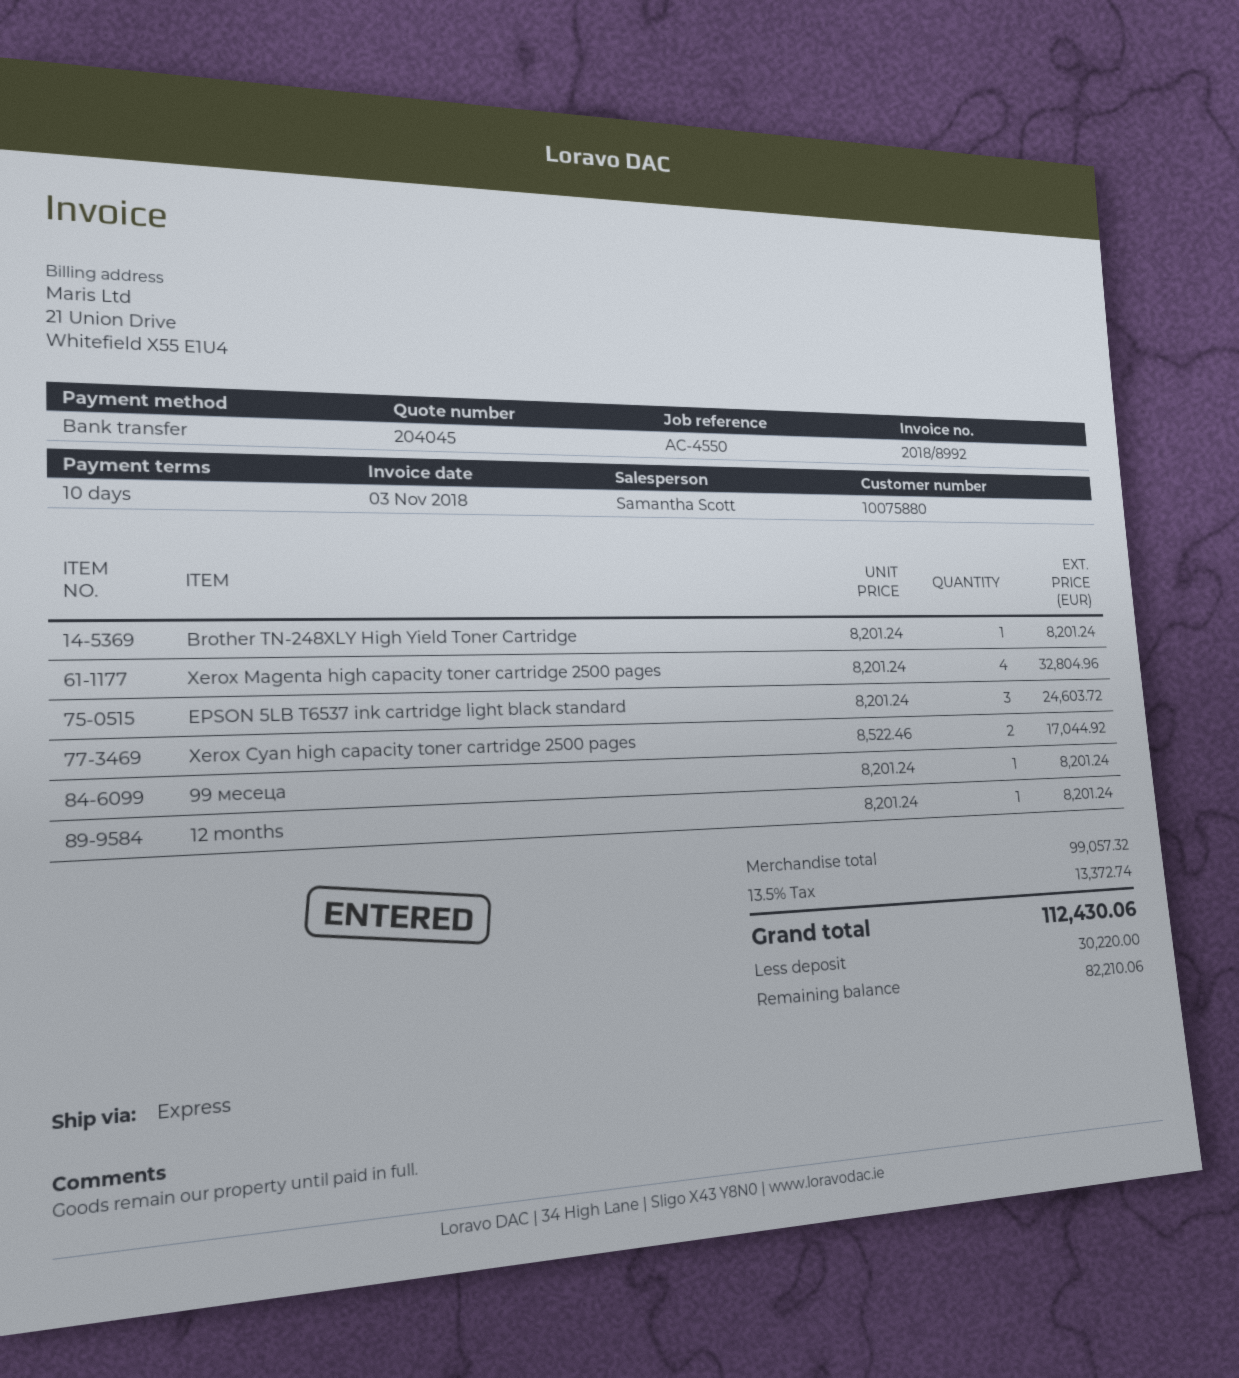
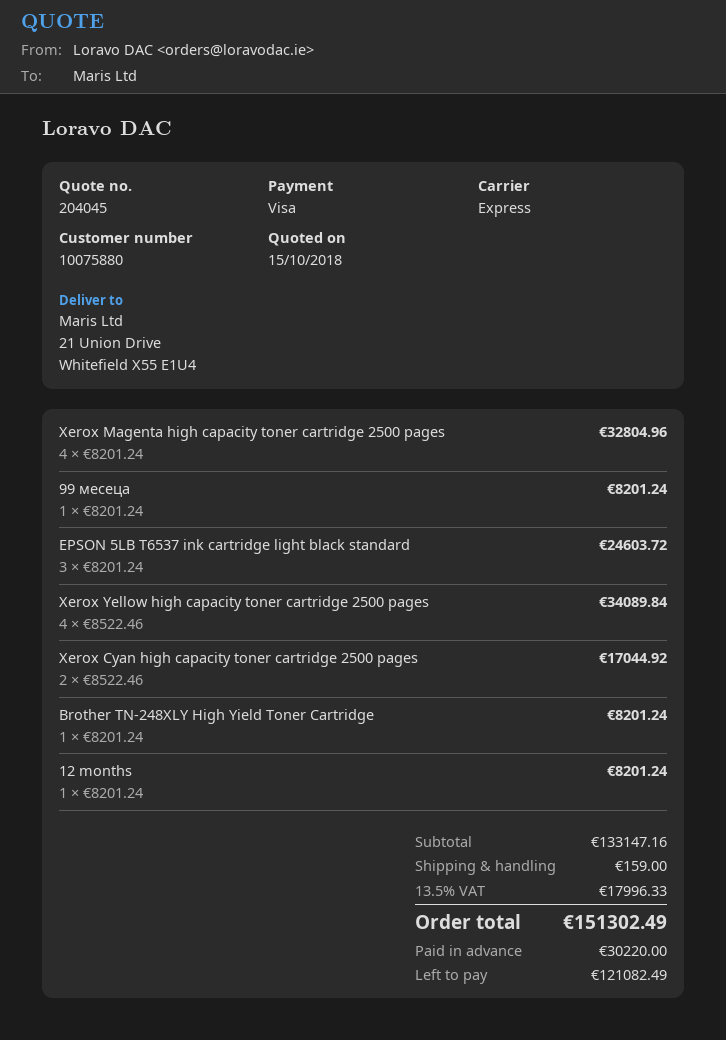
payment method: bank transfer -> Visa
Xerox Yellow high capacity toner cartridge 2500 pages: none -> 4 x 8522.46 = 34089.84
subtotal: 99057.32 -> 133147.16
shipping: none -> 159.00
tax: 13.5% = 13372.74 -> 13.5% = 17996.33
total: 112430.06 -> 151302.49
balance: 82210.06 -> 121082.49

